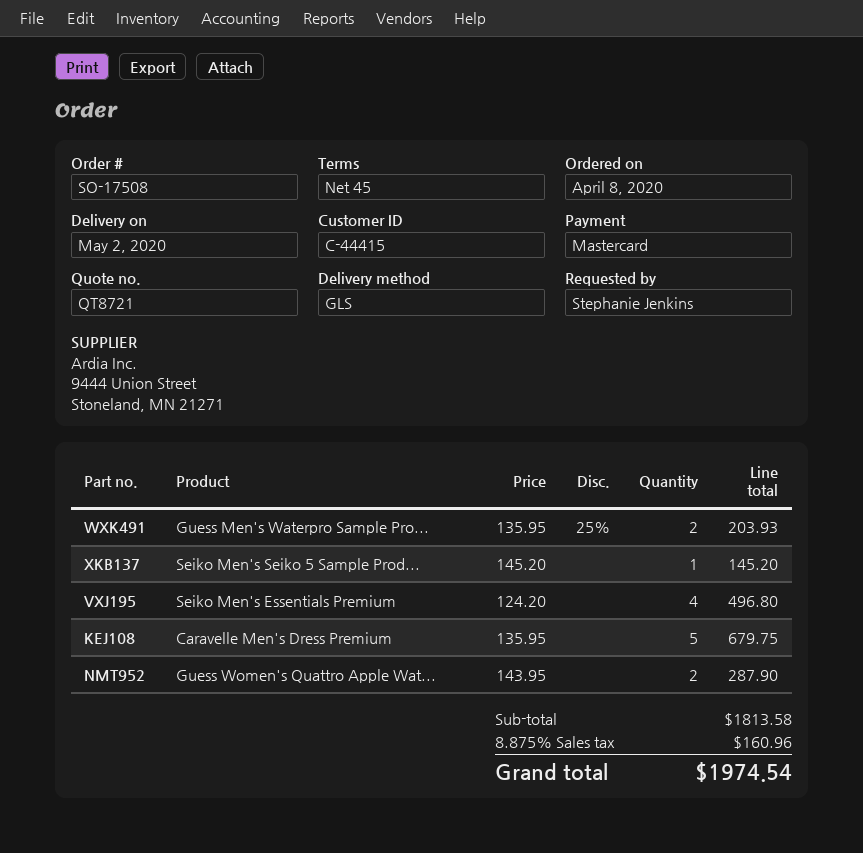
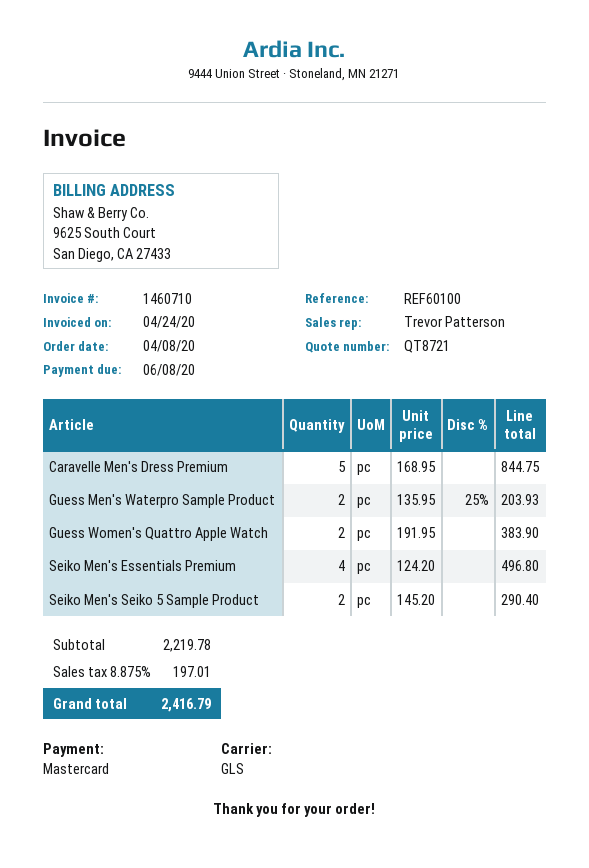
Seiko Men's Seiko 5 Sample Prod...: 1 x 145.20 = 145.20 -> 2 x 145.20 = 290.40
Caravelle Men's Dress Premium: 5 x 135.95 = 679.75 -> 5 x 168.95 = 844.75
Guess Women's Quattro Apple Wat...: 2 x 143.95 = 287.90 -> 2 x 191.95 = 383.90
subtotal: 1813.58 -> 2219.78
tax: 8.875% = 160.96 -> 8.875% = 197.01
total: 1974.54 -> 2416.79

